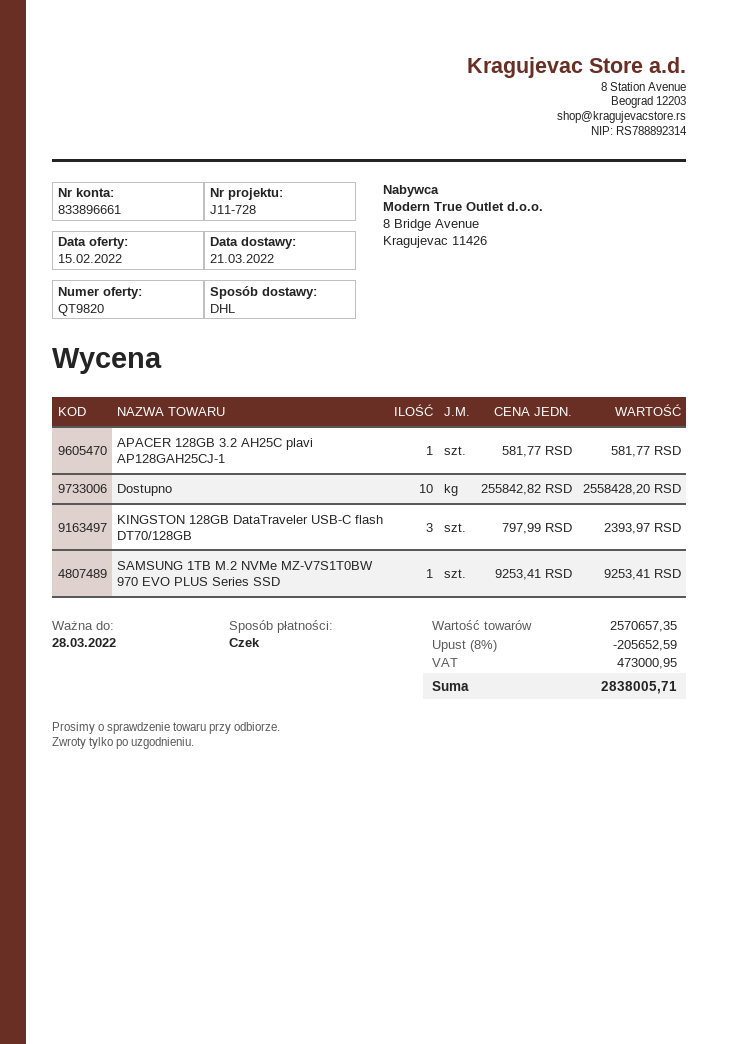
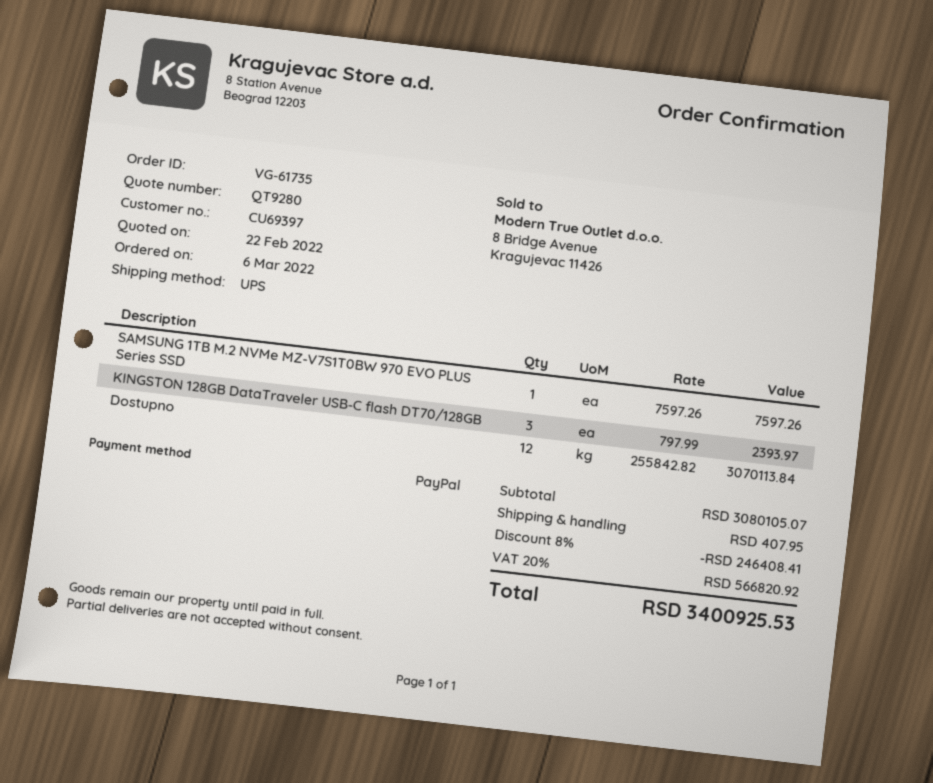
quote number: QT9820 -> QT9280
quote date: 2022-02-15 -> 2022-02-22
payment method: cheque -> PayPal
shipping method: DHL -> UPS
APACER 128GB 3.2 AH25C plavi AP128GAH25CJ-1: 1 x 581.77 = 581.77 -> none
Dostupno: 10 x 255842.82 = 2558428.20 -> 12 x 255842.82 = 3070113.84
SAMSUNG 1TB M.2 NVMe MZ-V7S1T0BW 970 EVO PLUS Series SSD: 1 x 9253.41 = 9253.41 -> 1 x 7597.26 = 7597.26
subtotal: 2570657.35 -> 3080105.07
discount: 8% = 205652.59 -> 8% = 246408.41
shipping: none -> 407.95
tax: 473000.95 -> 566820.92
total: 2838005.71 -> 3400925.53

